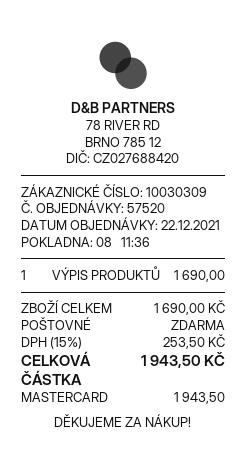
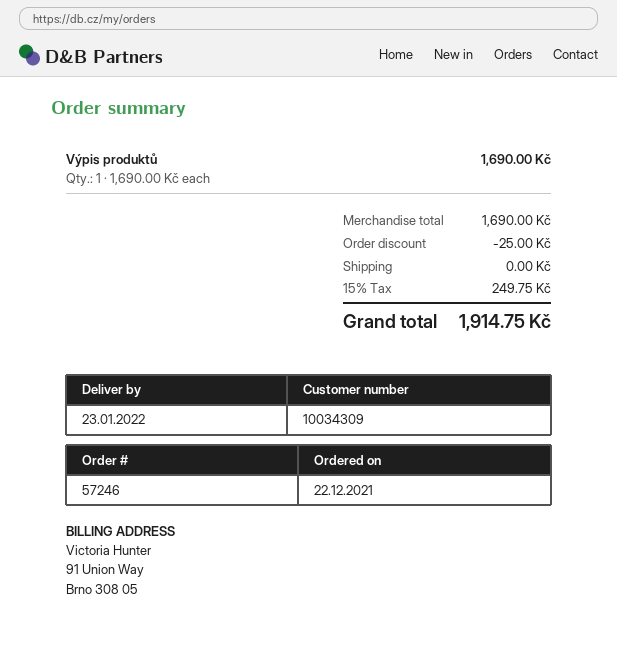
order number: 57520 -> 57246
customer number: 10030309 -> 10034309
discount: none -> 25.00
tax: 15% = 253.50 -> 15% = 249.75
total: 1943.50 -> 1914.75

